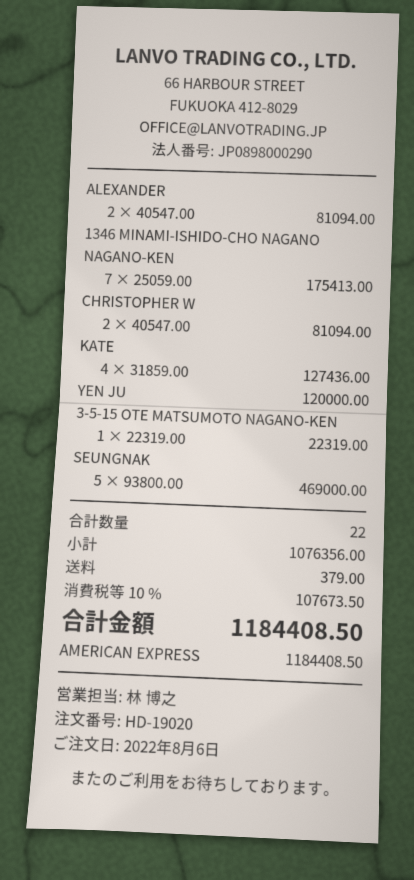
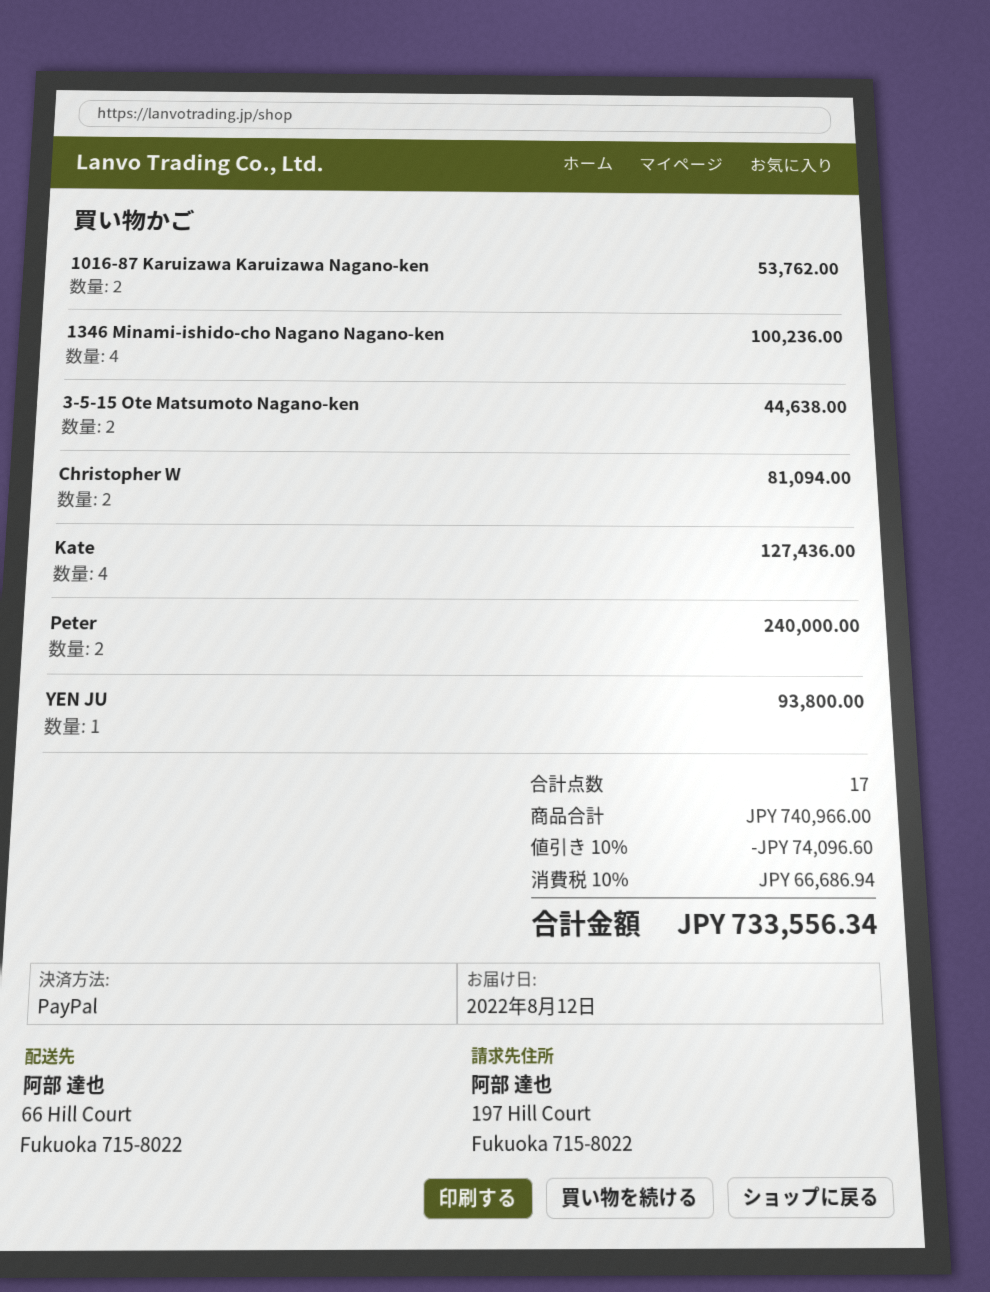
payment method: American Express -> PayPal
ALEXANDER: 2 for 81094.00 -> none
1346 MINAMI-ISHIDO-CHO NAGANO NAGANO-KEN: 7 for 175413.00 -> 4 for 100236.00
YEN JU: 1 for 120000.00 -> 1 for 93800.00
3-5-15 OTE MATSUMOTO NAGANO-KEN: 1 for 22319.00 -> 2 for 44638.00
SEUNGNAK: 5 for 469000.00 -> none
1016-87 Karuizawa Karuizawa Nagano-ken: none -> 2 for 53762.00
Peter: none -> 2 for 240000.00
total quantity: 22 -> 17
subtotal: 1076356.00 -> 740966.00
discount: none -> 10% = 74096.60
shipping: 379.00 -> none
tax: 10% = 107673.50 -> 10% = 66686.94
total: 1184408.50 -> 733556.34

